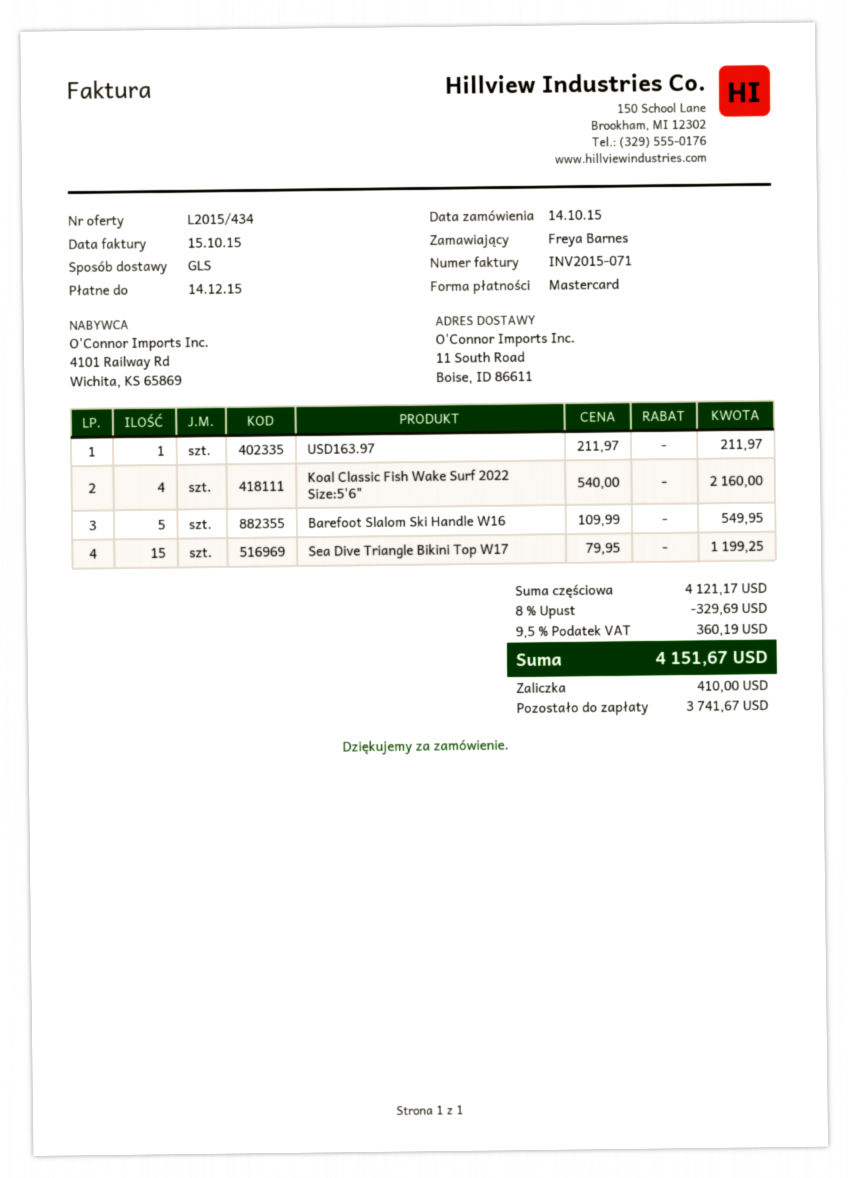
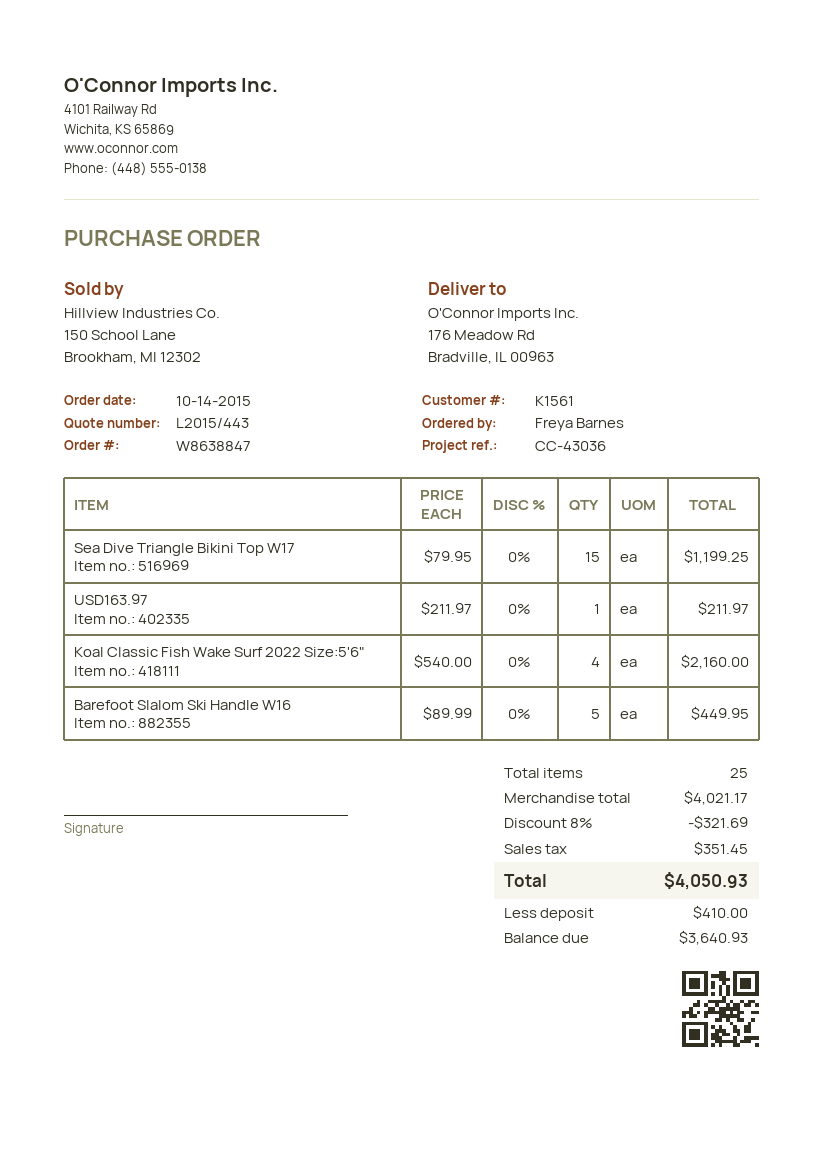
quote number: L2015/434 -> L2015/443
ship to: 11 South Road, Boise, ID 86611 -> 176 Meadow Rd, Bradville, IL 00963
Barefoot Slalom Ski Handle W16: 5 x 109.99 = 549.95 -> 5 x 89.99 = 449.95
subtotal: 4121.17 -> 4021.17
discount: 8% = 329.69 -> 8% = 321.69
tax: 360.19 -> 351.45
total: 4151.67 -> 4050.93
balance: 3741.67 -> 3640.93

